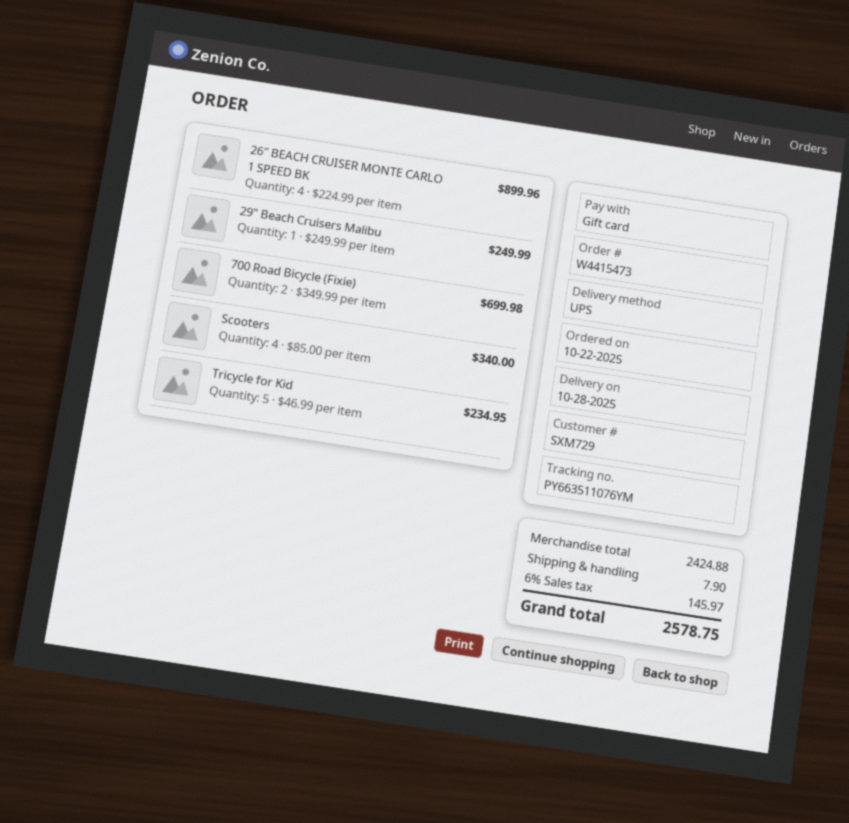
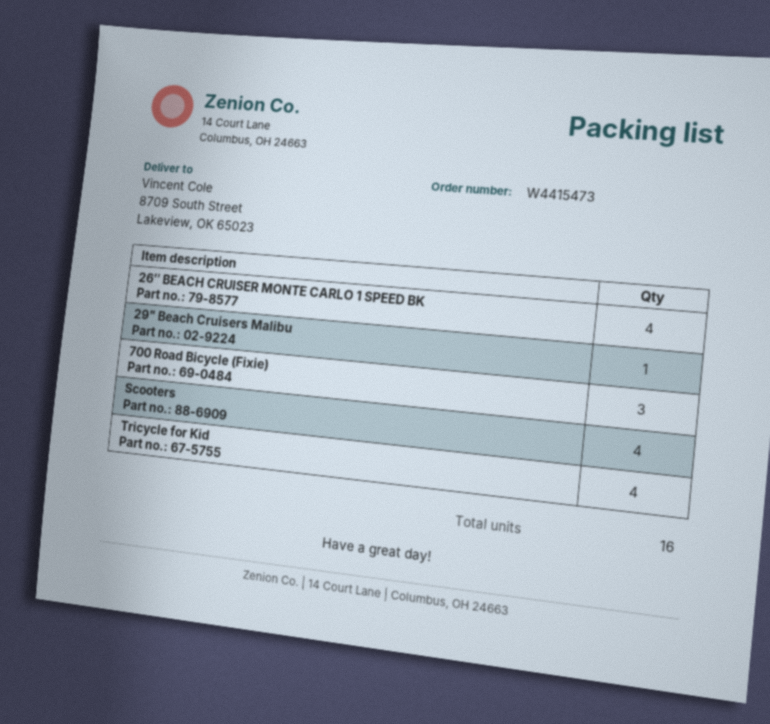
700 Road Bicycle (Fixie): 2 -> 3
Tricycle for Kid: 5 -> 4

